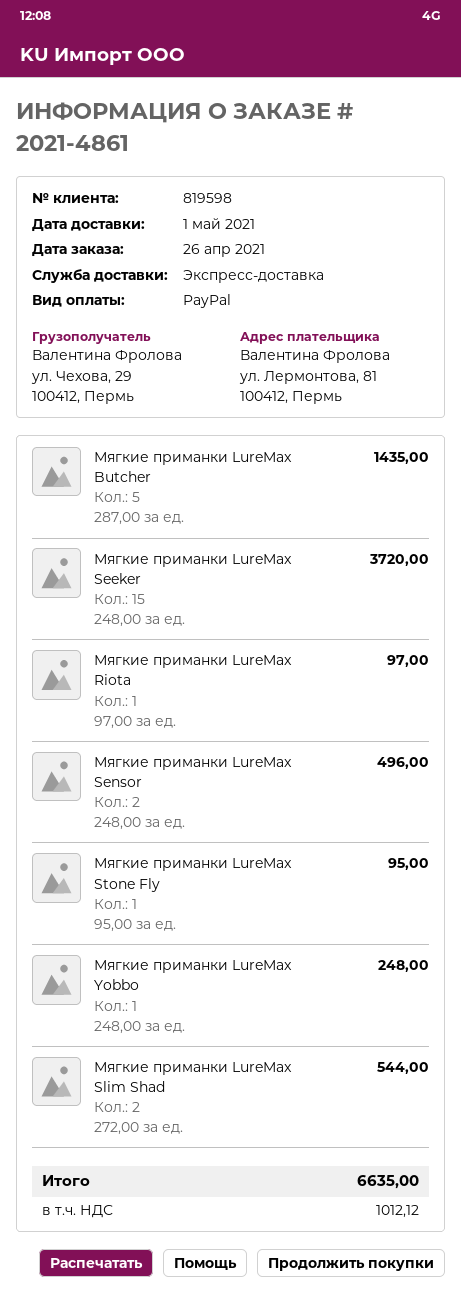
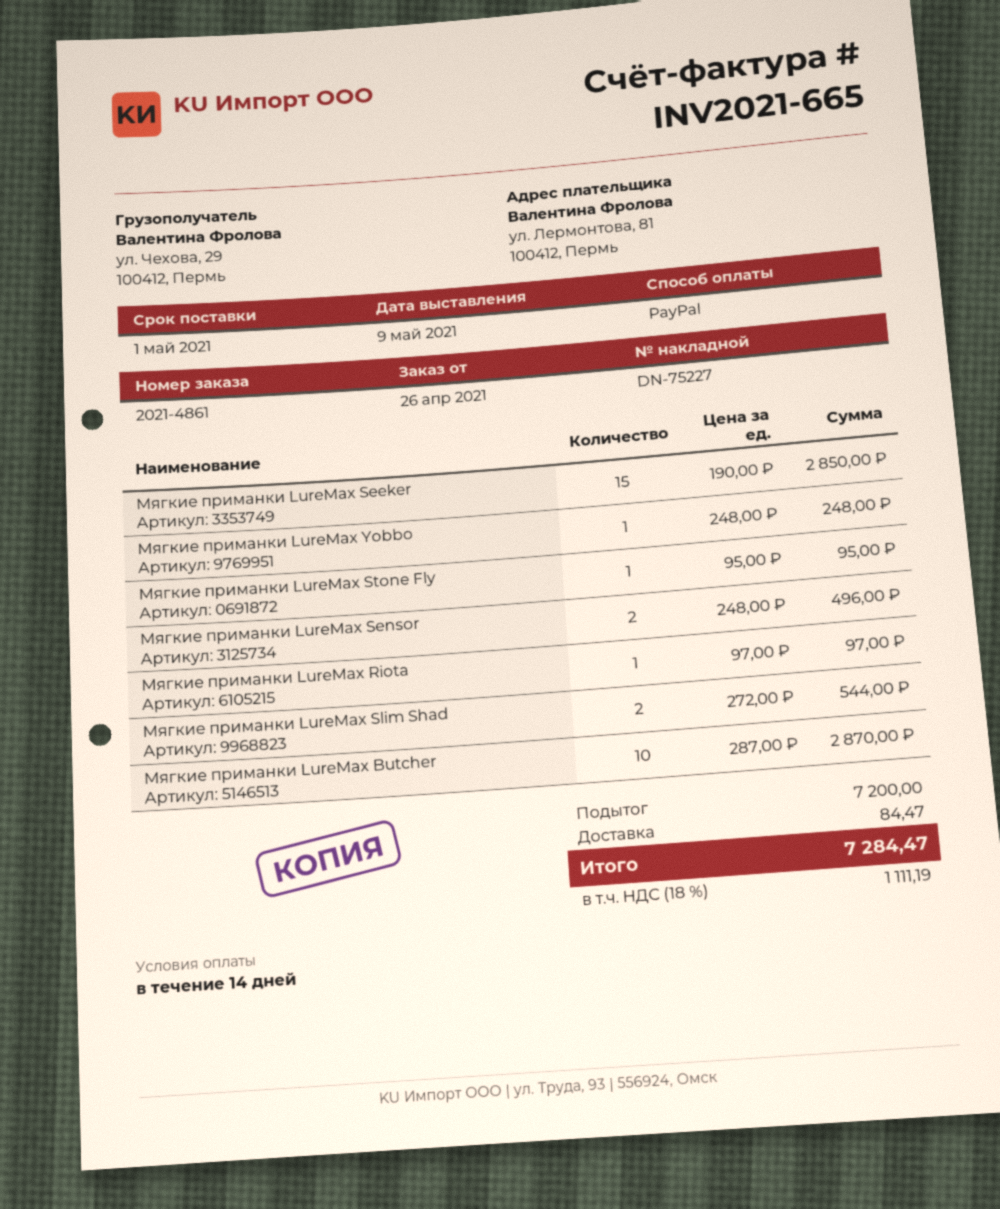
Мягкие приманки LureMax Butcher: 5 x 287.00 = 1435.00 -> 10 x 287.00 = 2870.00
Мягкие приманки LureMax Seeker: 15 x 248.00 = 3720.00 -> 15 x 190.00 = 2850.00
shipping: none -> 84.47
tax: 1012.12 -> 1111.19
total: 6635.00 -> 7284.47

